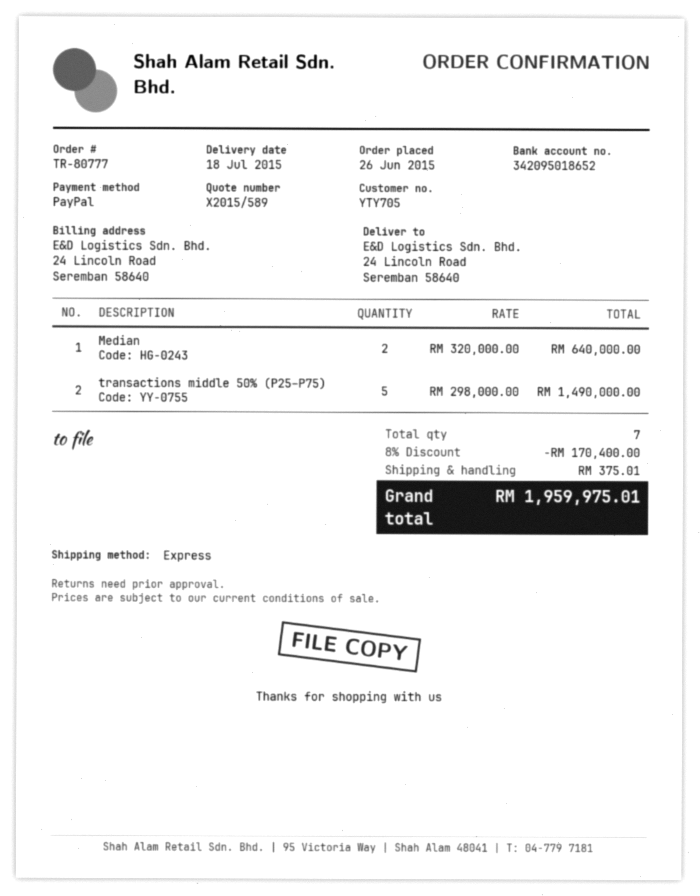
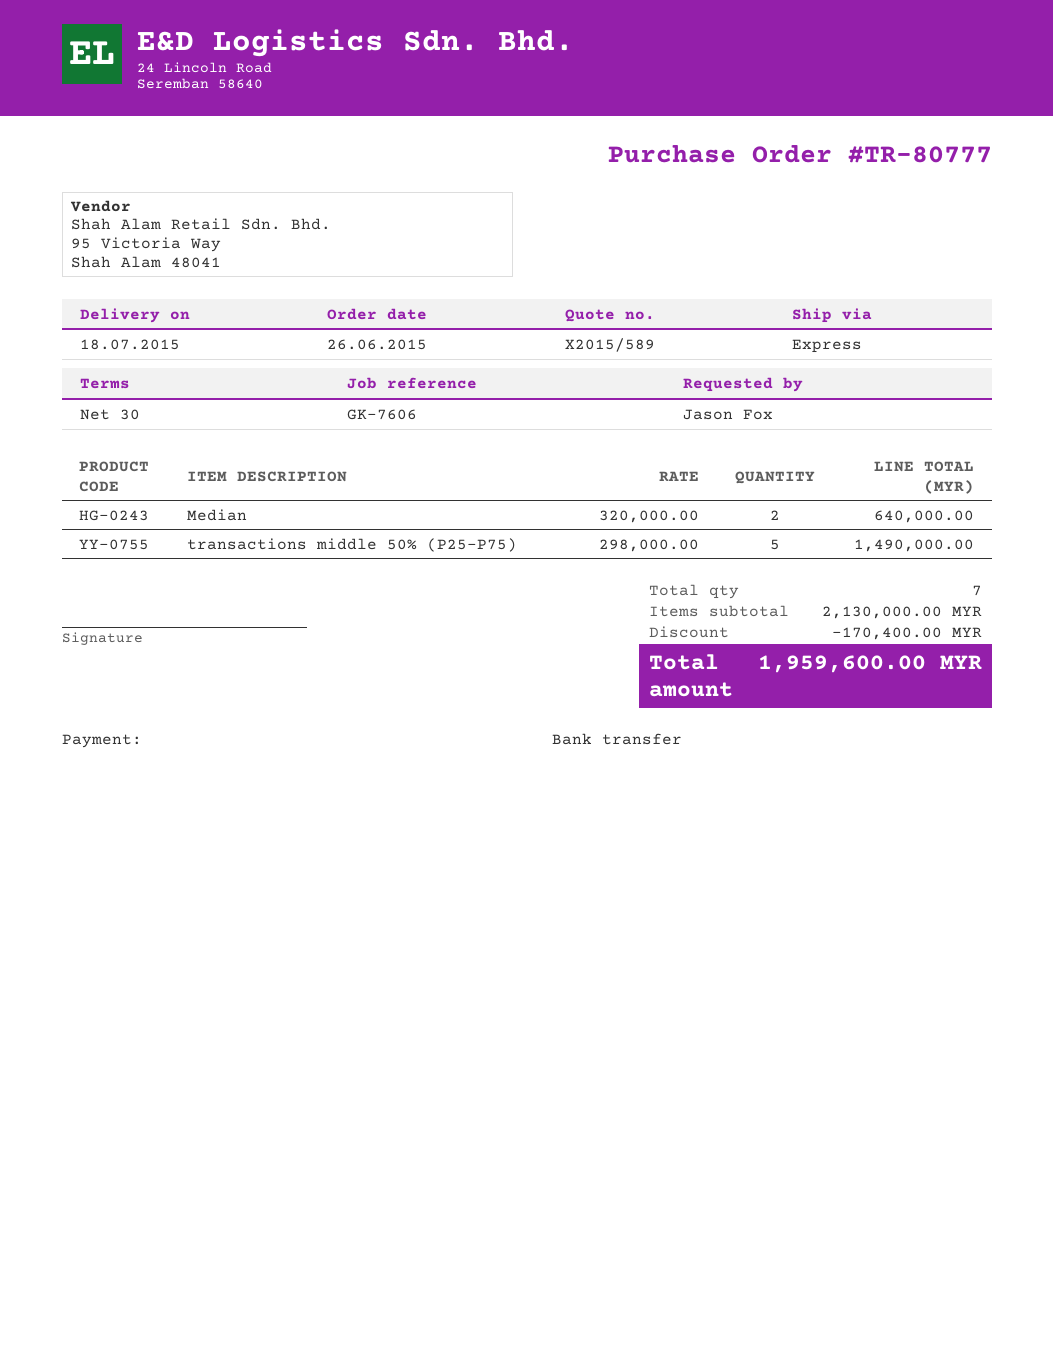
payment method: PayPal -> bank transfer
shipping: 375.01 -> none
total: 1959975.01 -> 1959600.00

